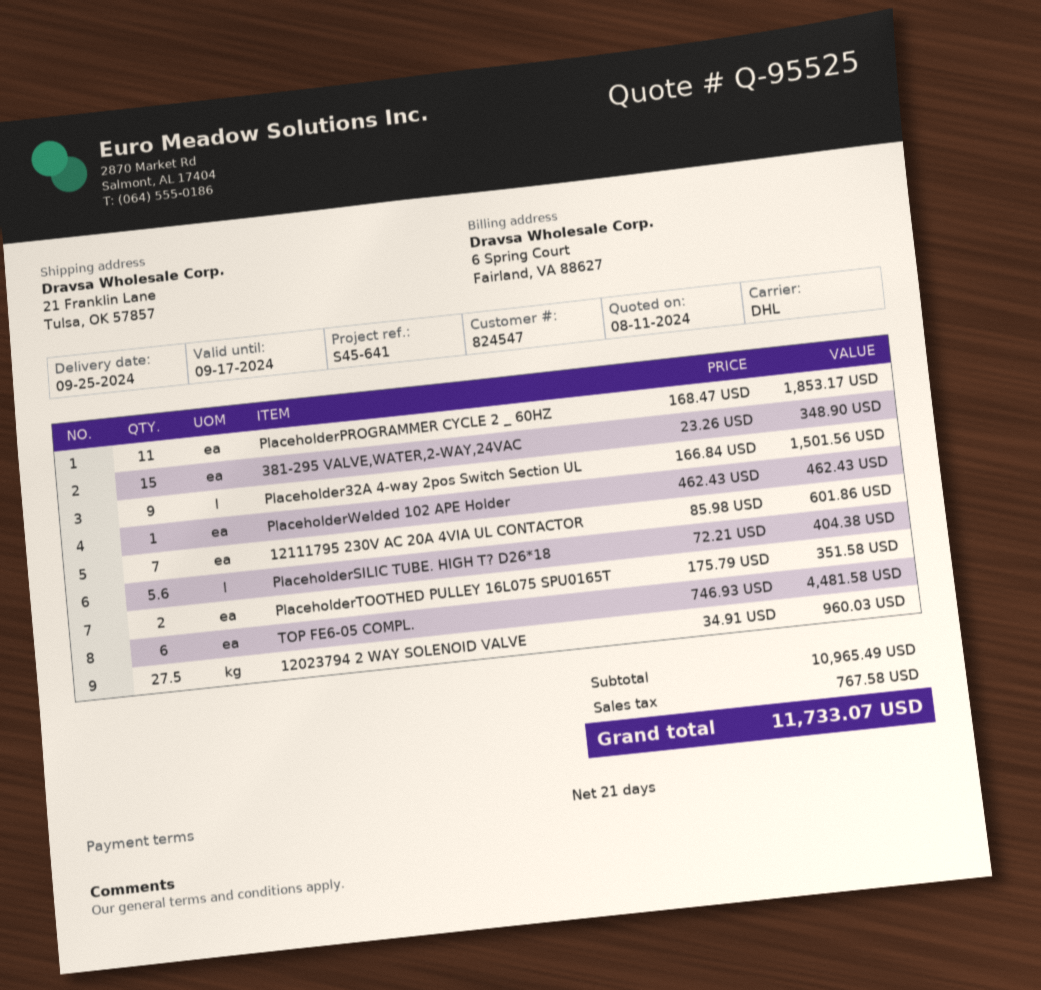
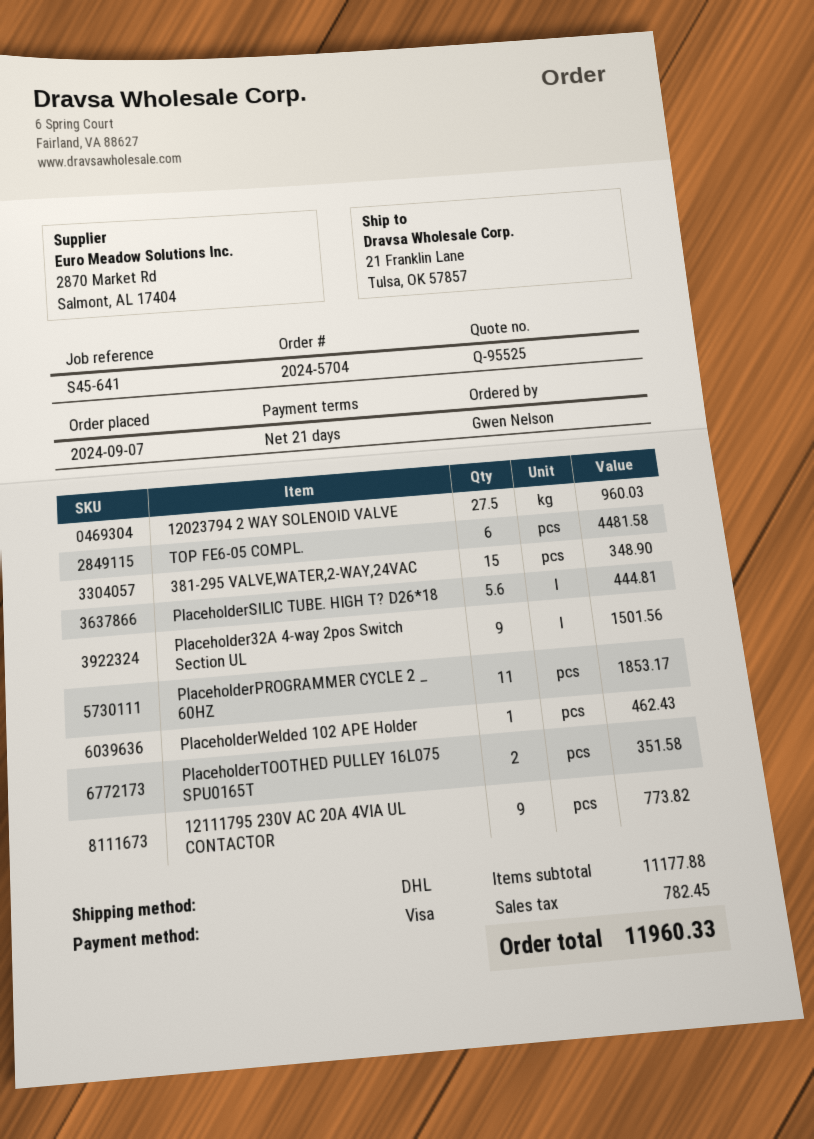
12111795 230V AC 20A 4VIA UL CONTACTOR: 7 for 601.86 -> 9 for 773.82
PlaceholderSILIC TUBE. HIGH T? D26*18: 5.6 for 404.38 -> 5.6 for 444.81
subtotal: 10965.49 -> 11177.88
tax: 767.58 -> 782.45
total: 11733.07 -> 11960.33

